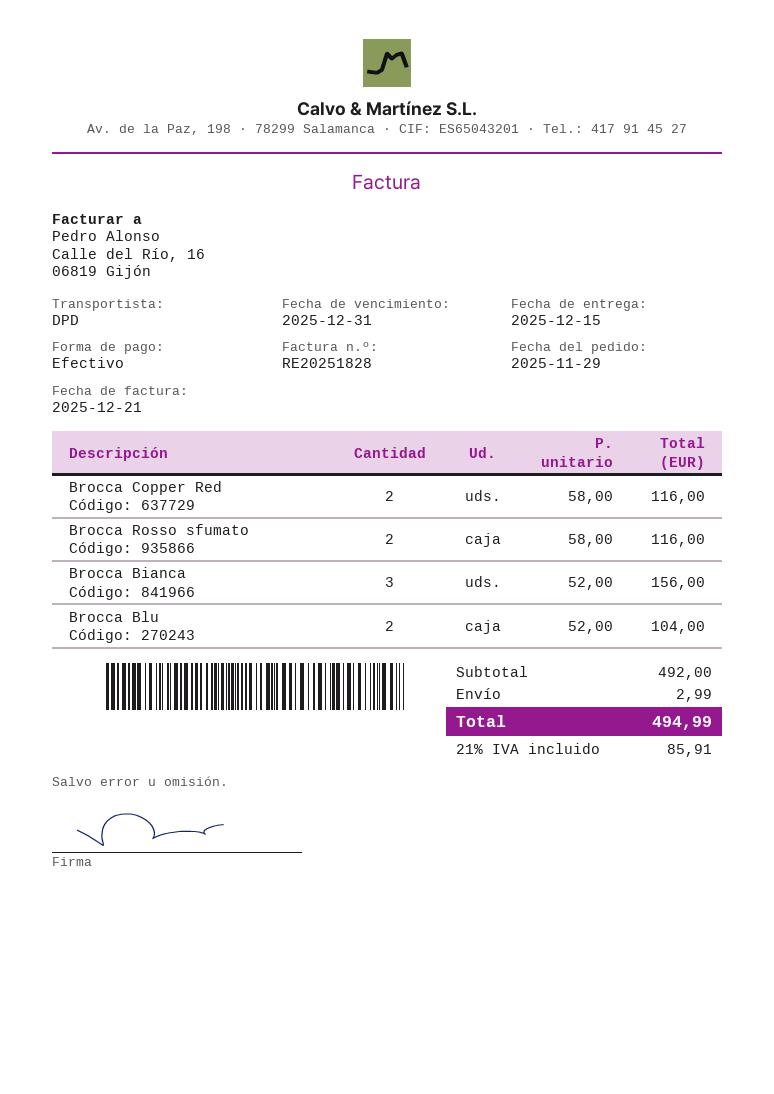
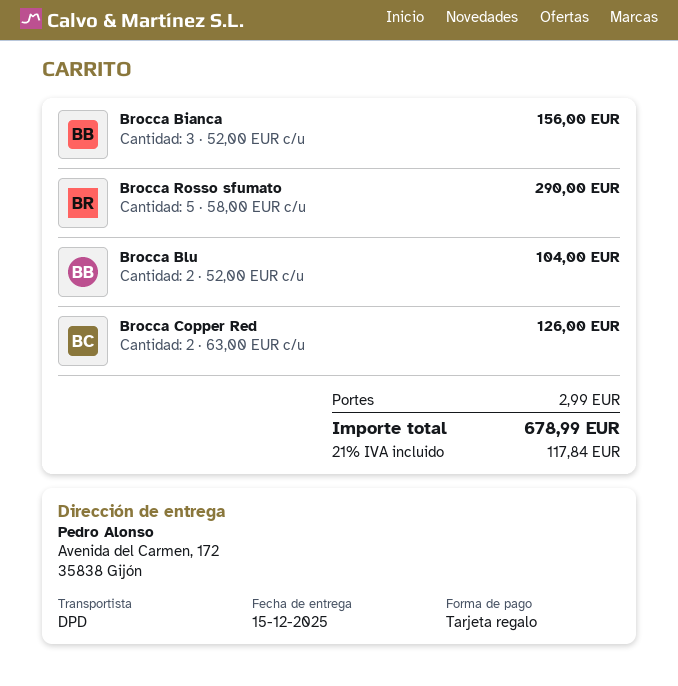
payment method: cash -> gift card
Brocca Copper Red: 2 x 58.00 = 116.00 -> 2 x 63.00 = 126.00
Brocca Rosso sfumato: 2 x 58.00 = 116.00 -> 5 x 58.00 = 290.00
tax: 21% = 85.91 -> 21% = 117.84
total: 494.99 -> 678.99

